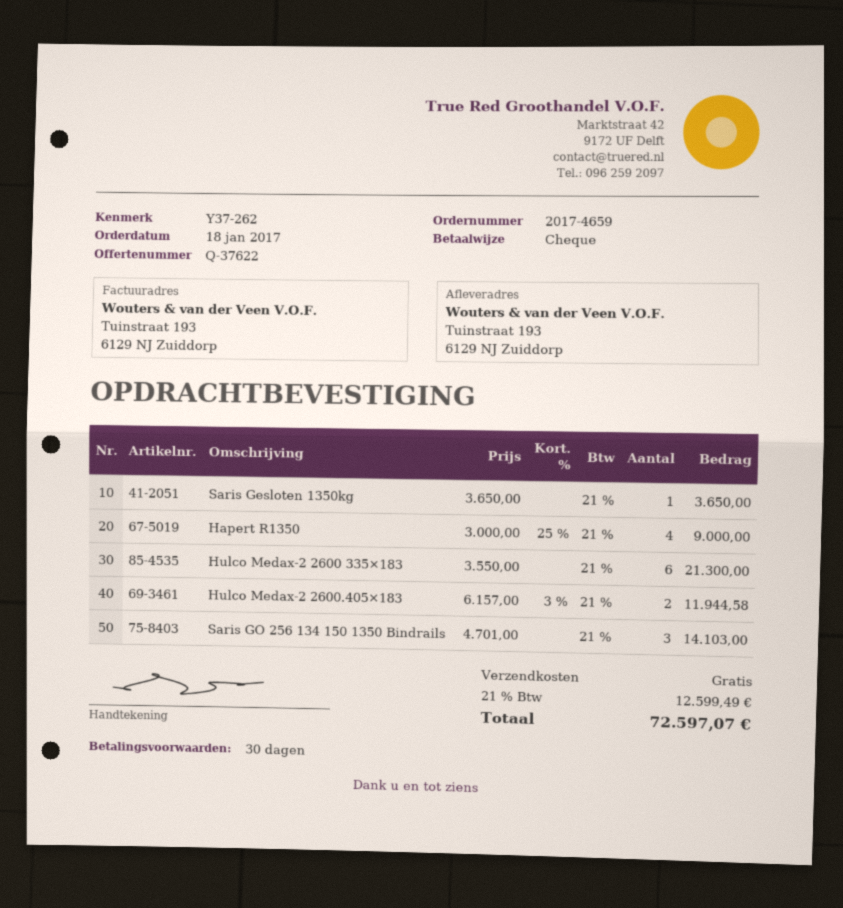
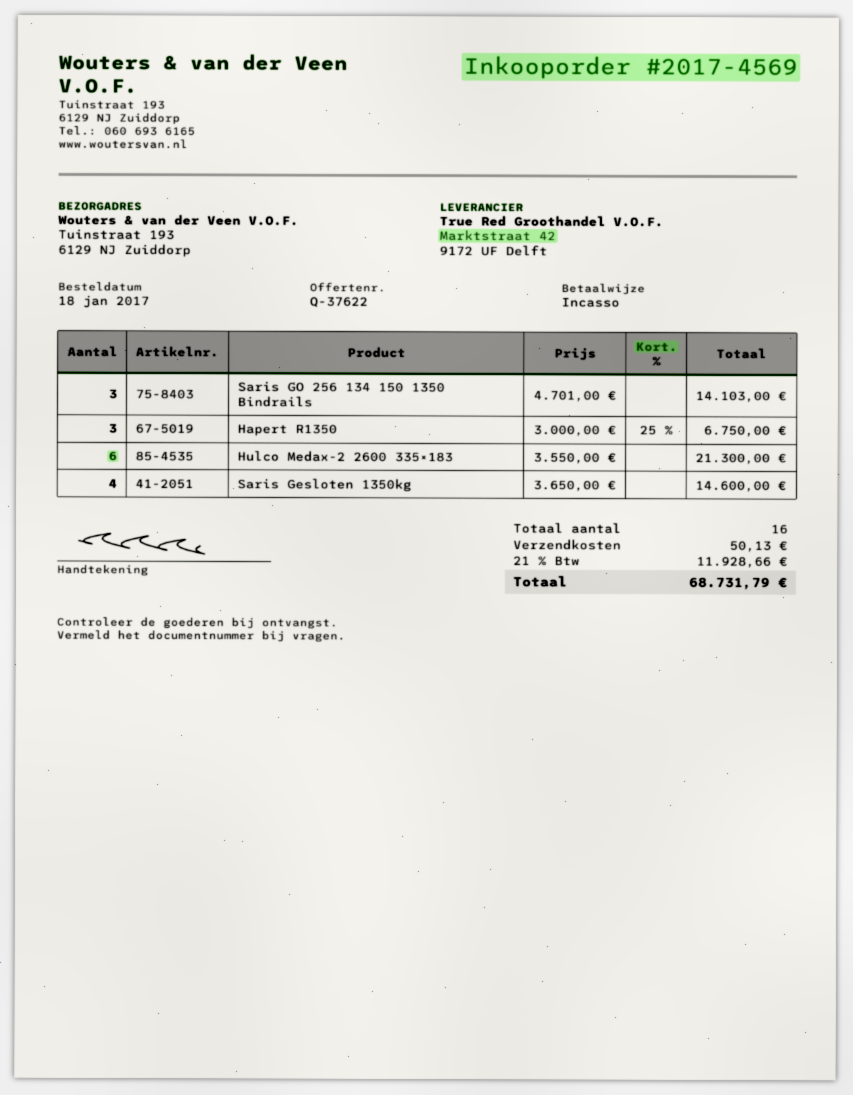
order number: 2017-4659 -> 2017-4569
payment method: cheque -> direct debit
Saris Gesloten 1350kg: 1 x 3650.00 = 3650.00 -> 4 x 3650.00 = 14600.00
Hapert R1350: 4 x 3000.00 - 25% = 9000.00 -> 3 x 3000.00 - 25% = 6750.00
Hulco Medax-2 2600.405×183: 2 x 6157.00 - 3% = 11944.58 -> none
shipping: 0.00 -> 50.13
tax: 21% = 12599.49 -> 21% = 11928.66
total: 72597.07 -> 68731.79

